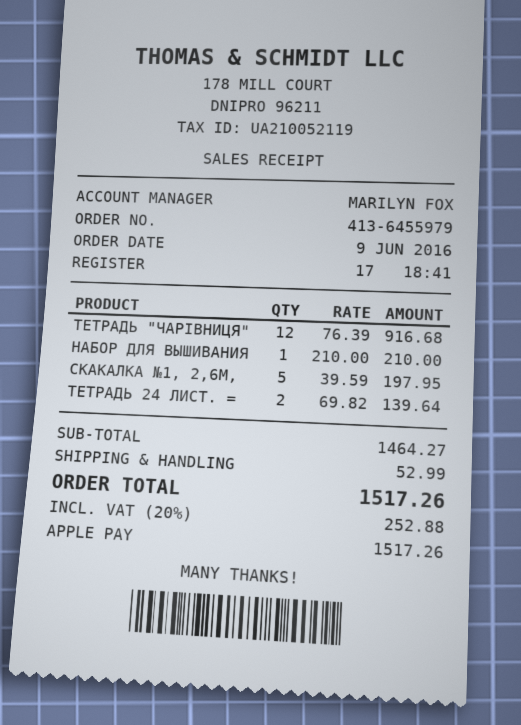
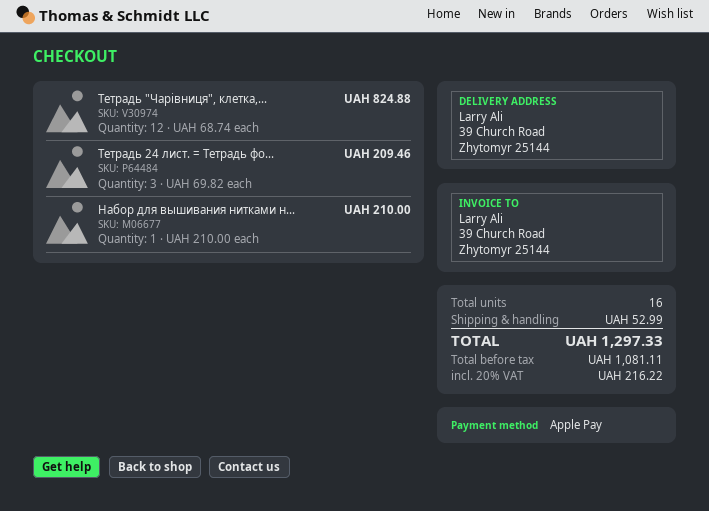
ТЕТРАДЬ "ЧАРІВНИЦЯ": 12 x 76.39 = 916.68 -> 12 x 68.74 = 824.88
СКАКАЛКА №1, 2,6М,: 5 x 39.59 = 197.95 -> none
ТЕТРАДЬ 24 ЛИСТ. =: 2 x 69.82 = 139.64 -> 3 x 69.82 = 209.46
tax: 20% = 252.88 -> 20% = 216.22
total: 1517.26 -> 1297.33

